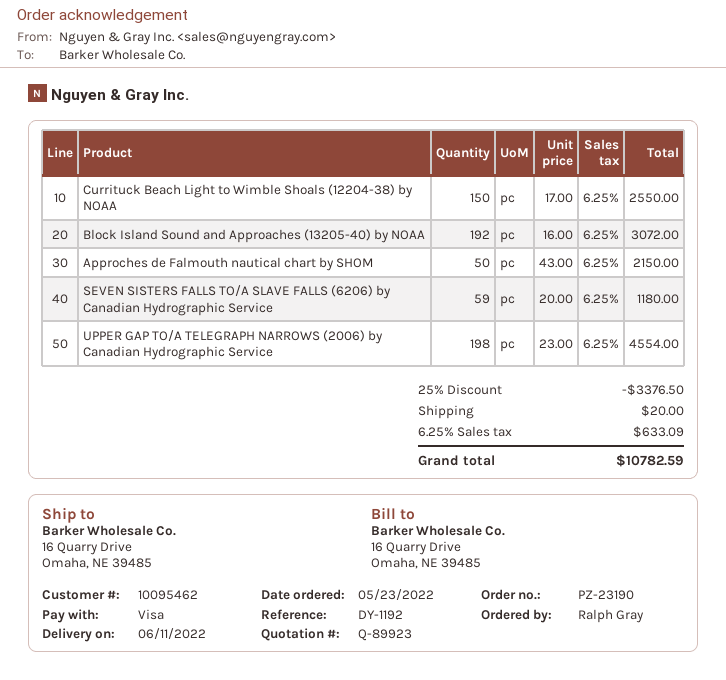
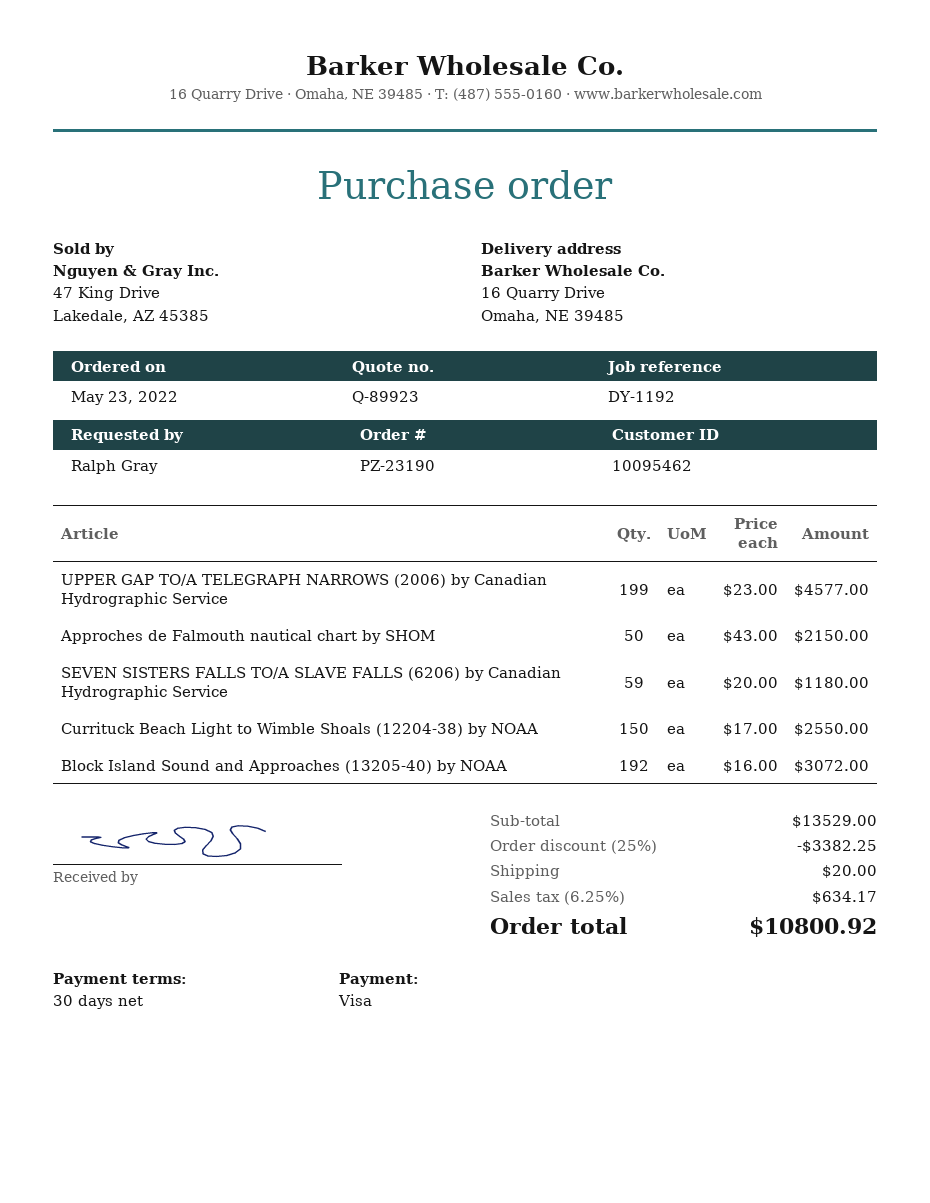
UPPER GAP TO/A TELEGRAPH NARROWS (2006) by Canadian Hydrographic Service: 198 x 23.00 = 4554.00 -> 199 x 23.00 = 4577.00
discount: 25% = 3376.50 -> 25% = 3382.25
tax: 6.25% = 633.09 -> 6.25% = 634.17
total: 10782.59 -> 10800.92

